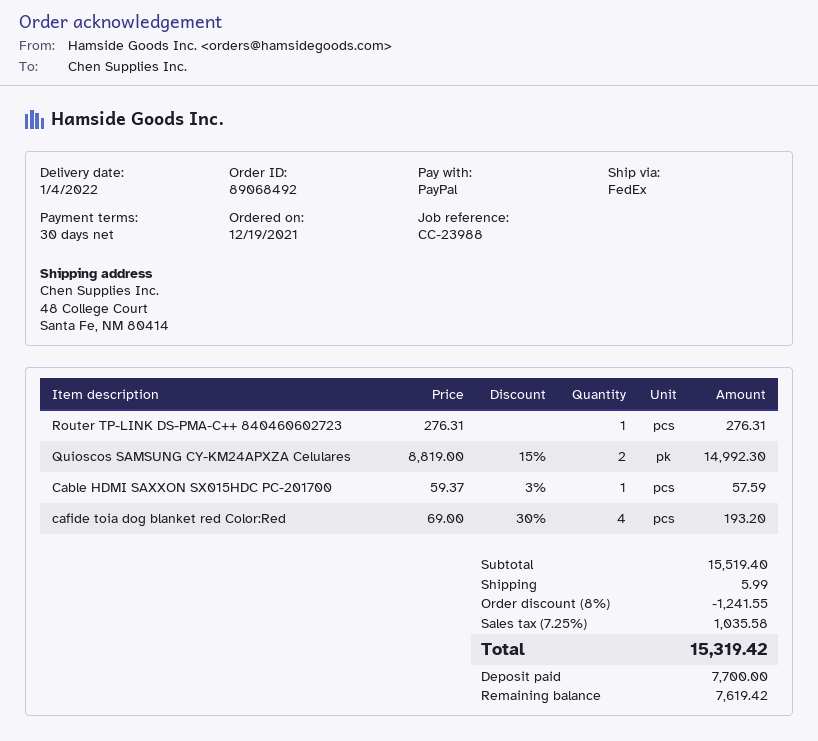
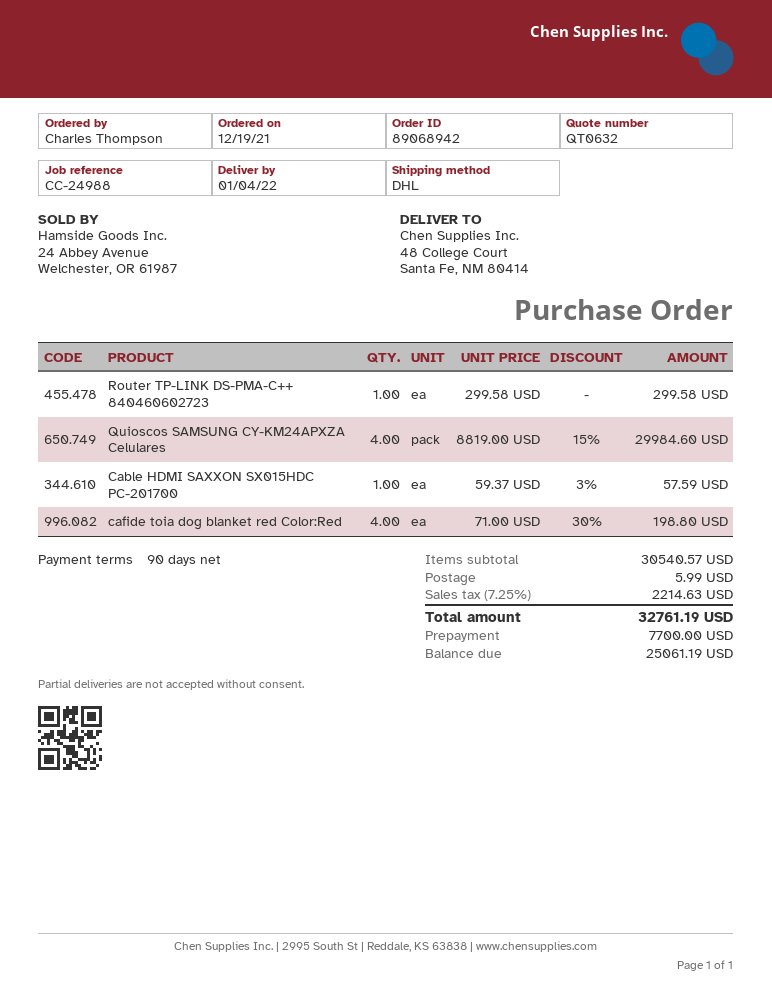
order number: 89068492 -> 89068942
payment terms: 30 days -> 90 days
reference: CC-23988 -> CC-24988
shipping method: FedEx -> DHL
Router TP-LINK DS-PMA-C++ 840460602723: 1 x 276.31 = 276.31 -> 1 x 299.58 = 299.58
Quioscos SAMSUNG CY-KM24APXZA Celulares: 2 x 8819.00 - 15% = 14992.30 -> 4 x 8819.00 - 15% = 29984.60
cafide toia dog blanket red Color:Red: 4 x 69.00 - 30% = 193.20 -> 4 x 71.00 - 30% = 198.80
subtotal: 15519.40 -> 30540.57
discount: 8% = 1241.55 -> none
tax: 7.25% = 1035.58 -> 7.25% = 2214.63
total: 15319.42 -> 32761.19
balance: 7619.42 -> 25061.19

